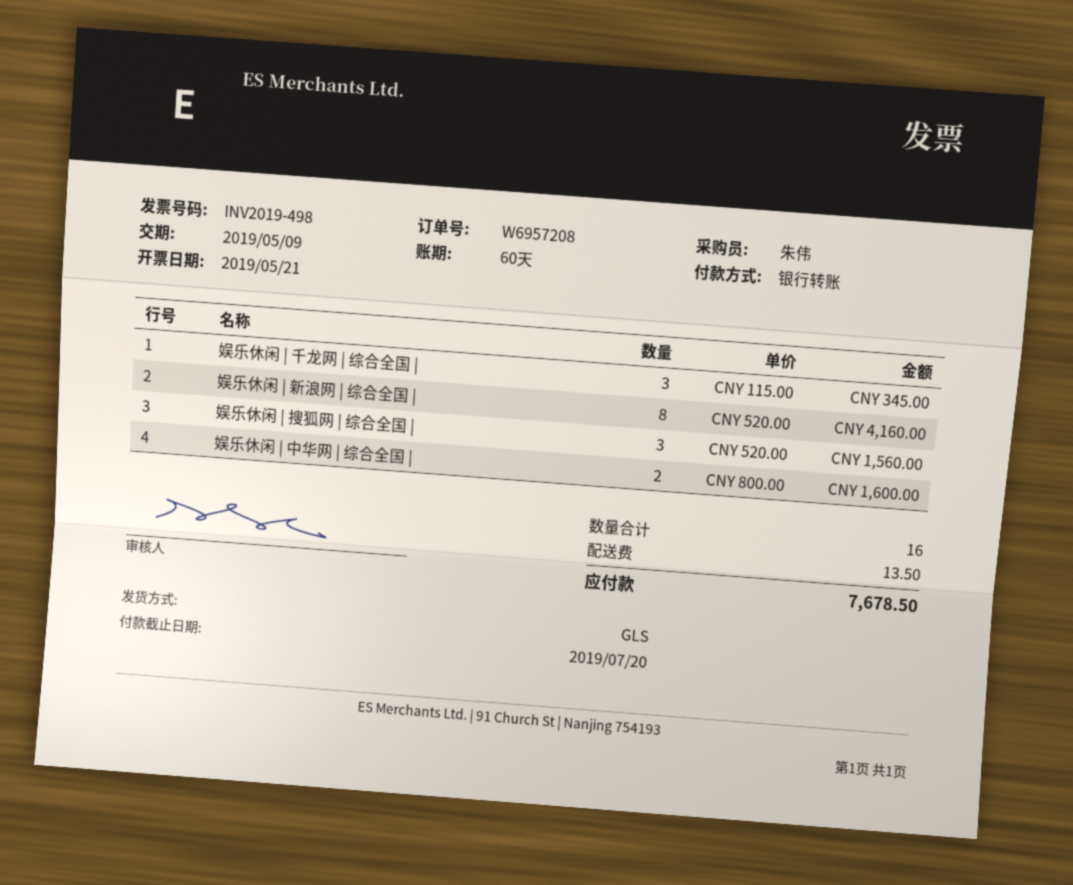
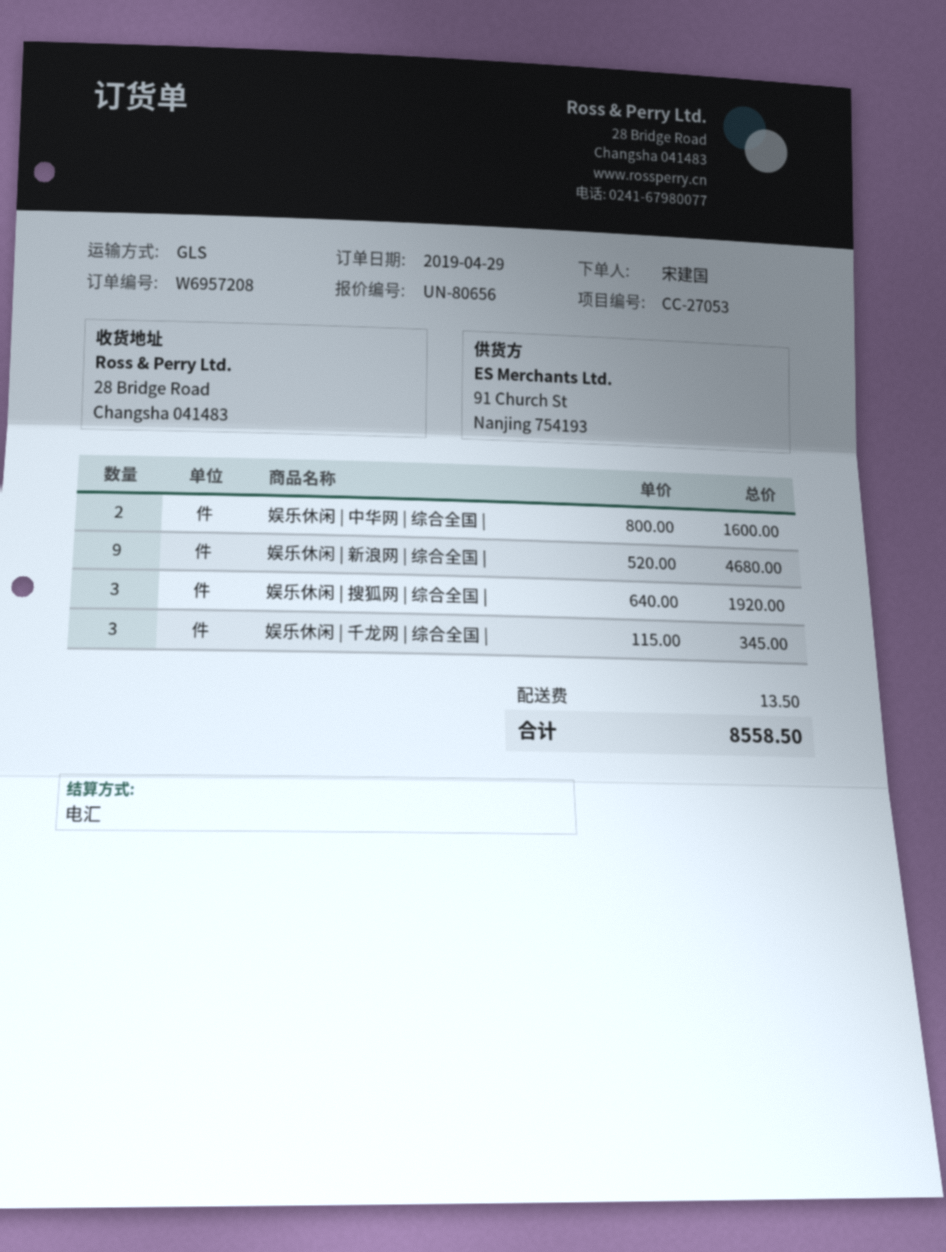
ordered by: 朱伟 -> 宋建国
娱乐休闲 | 新浪网 | 综合全国 |: 8 x 520.00 = 4160.00 -> 9 x 520.00 = 4680.00
娱乐休闲 | 搜狐网 | 综合全国 |: 3 x 520.00 = 1560.00 -> 3 x 640.00 = 1920.00
total: 7678.50 -> 8558.50

